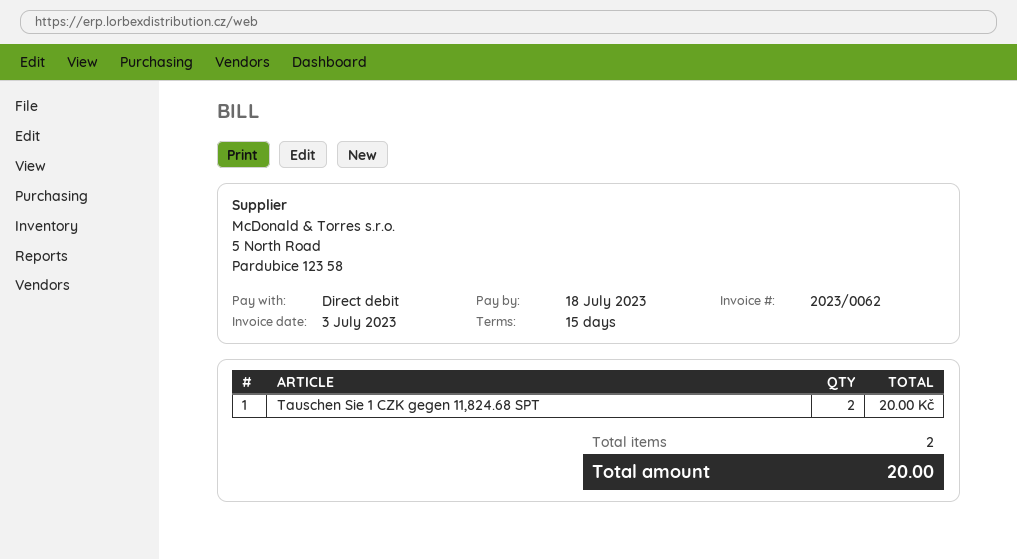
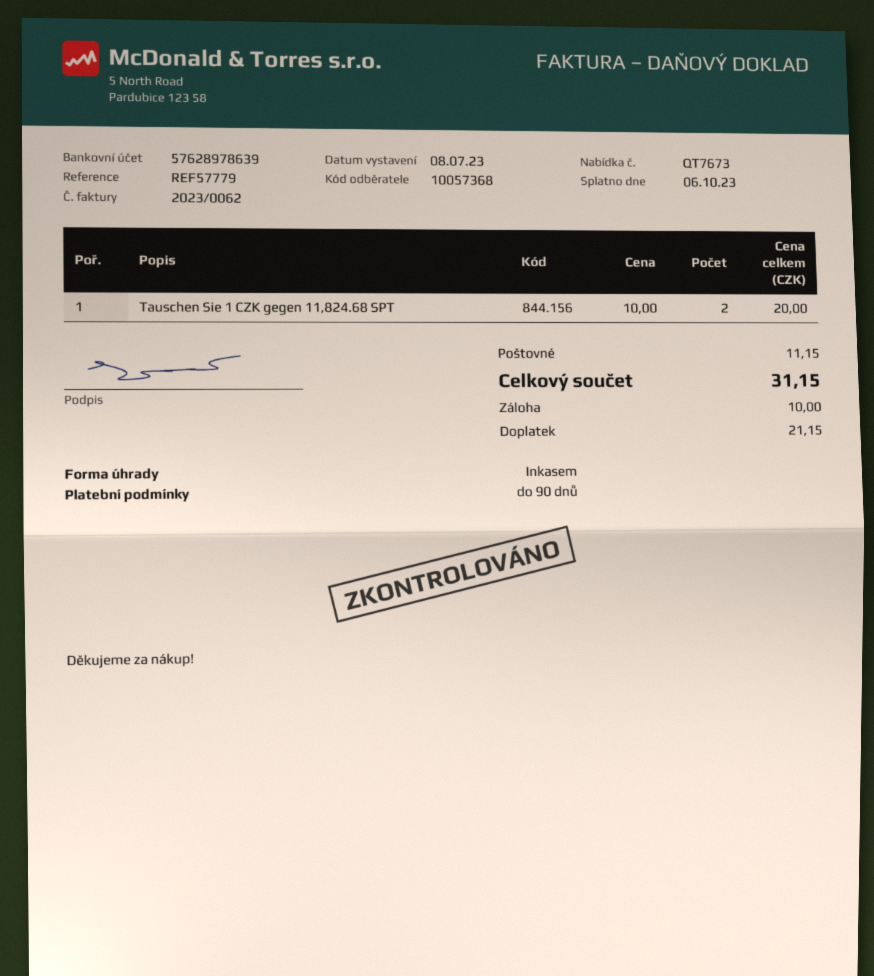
invoice date: 2023-07-03 -> 2023-07-08
payment terms: 15 days -> 90 days
due date: 2023-07-18 -> 2023-10-06
shipping: none -> 11.15
total: 20.00 -> 31.15

